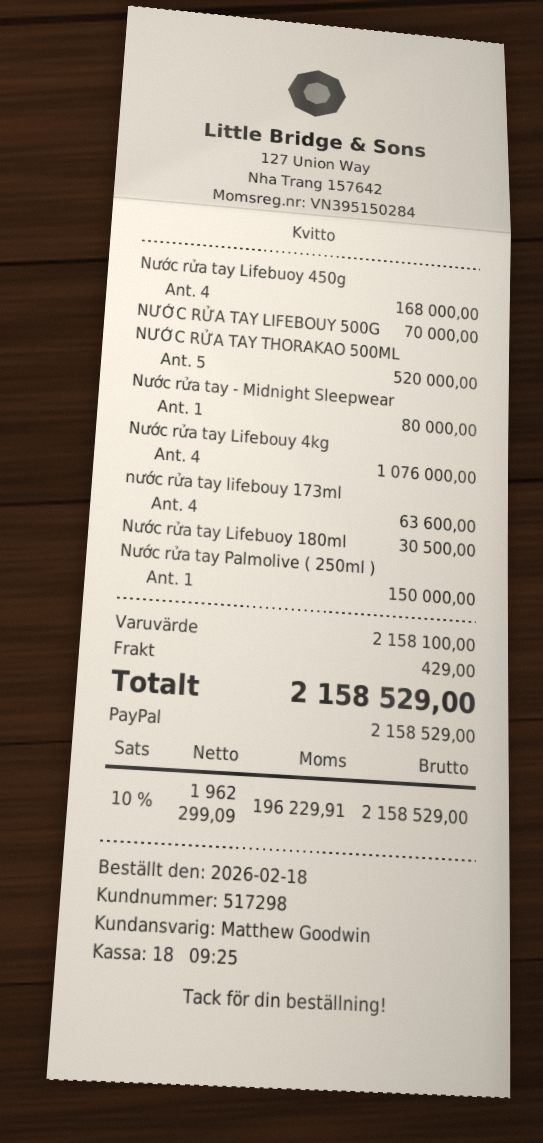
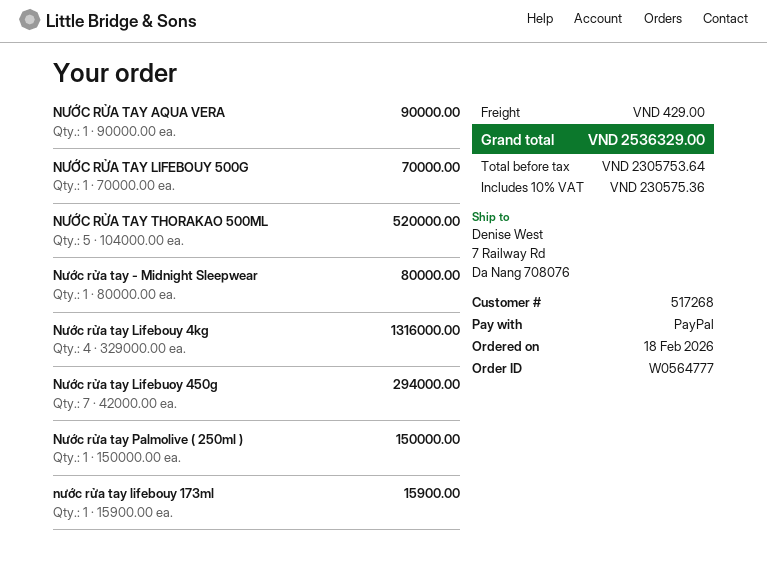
customer number: 517298 -> 517268
Nước rửa tay Lifebuoy 450g: 4 for 168000.00 -> 7 for 294000.00
Nước rửa tay Lifebouy 4kg: 4 for 1076000.00 -> 4 for 1316000.00
nước rửa tay lifebouy 173ml: 4 for 63600.00 -> 1 for 15900.00
Nước rửa tay Lifebuoy 180ml: 1 for 30500.00 -> none
NƯỚC RỬA TAY AQUA VERA: none -> 1 for 90000.00
net: 1962299.09 -> 2305753.64
tax: 10% = 196229.91 -> 10% = 230575.36
total: 2158529.00 -> 2536329.00

